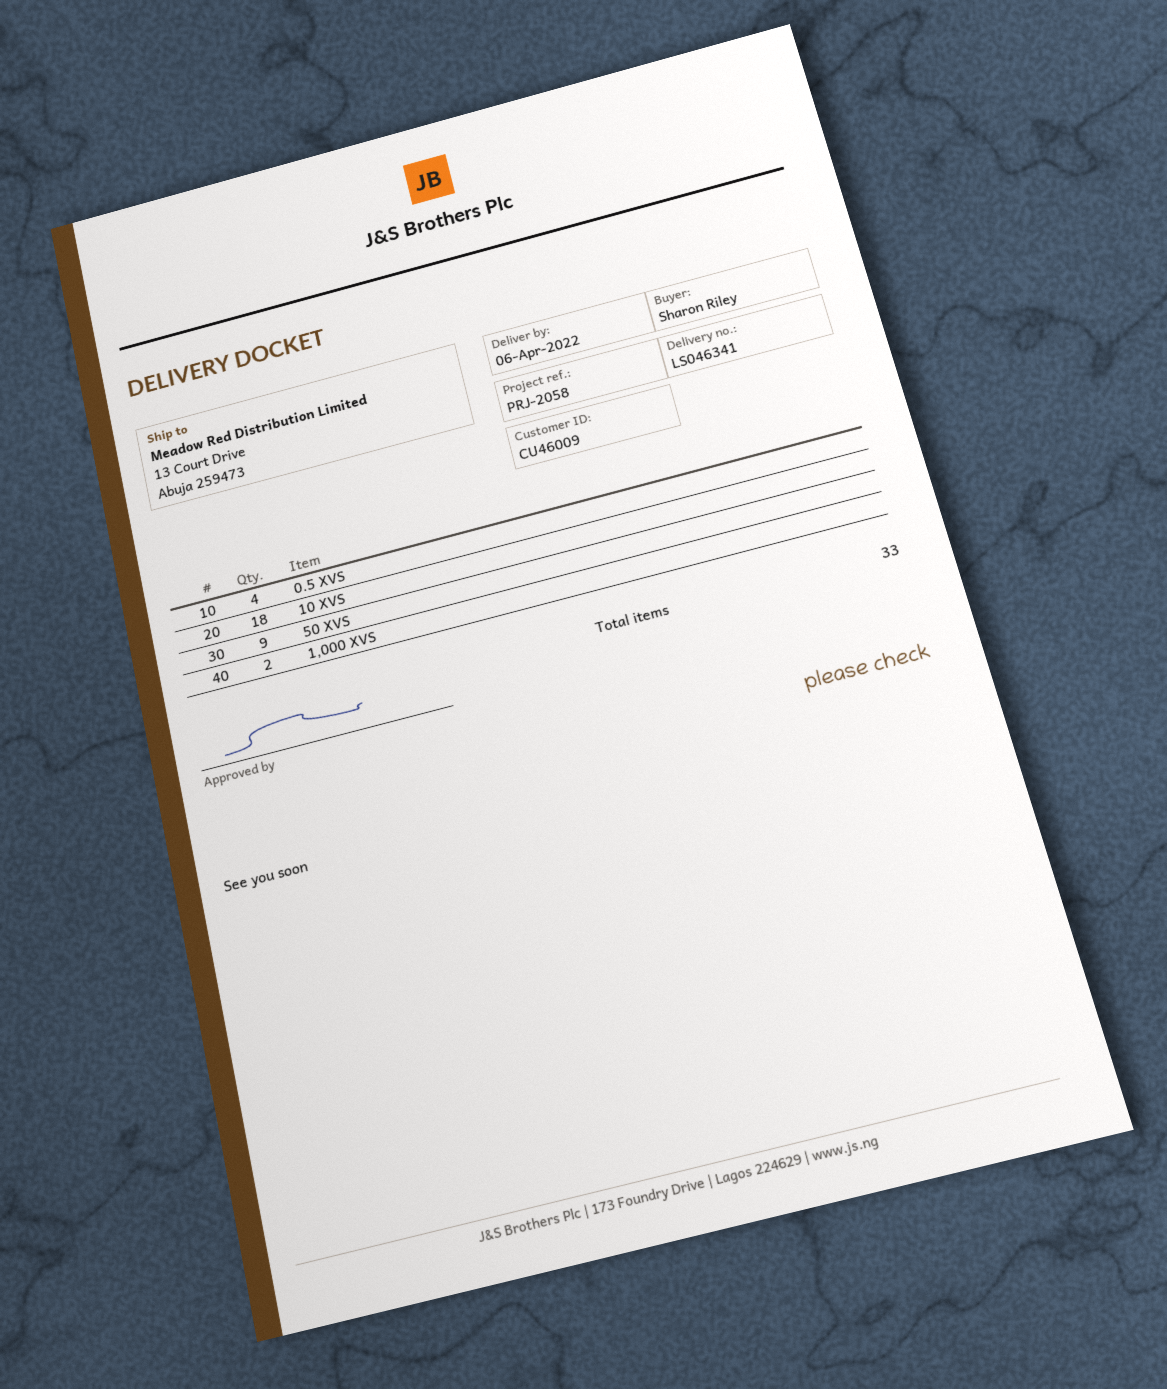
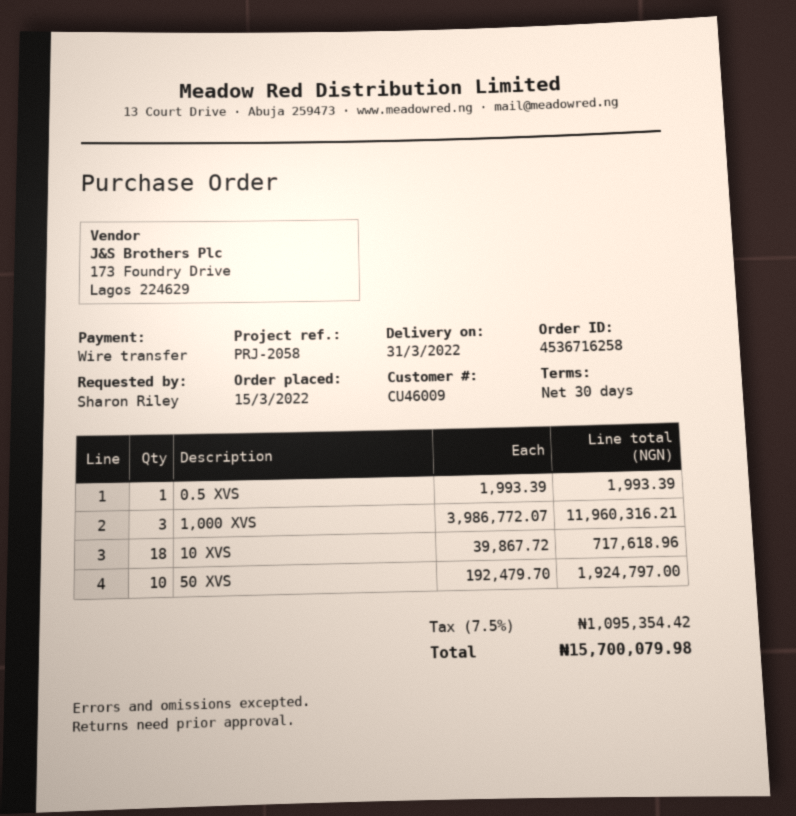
delivery date: 2022-04-06 -> 2022-03-31
0.5 XVS: 4 -> 1
50 XVS: 9 -> 10
1,000 XVS: 2 -> 3

